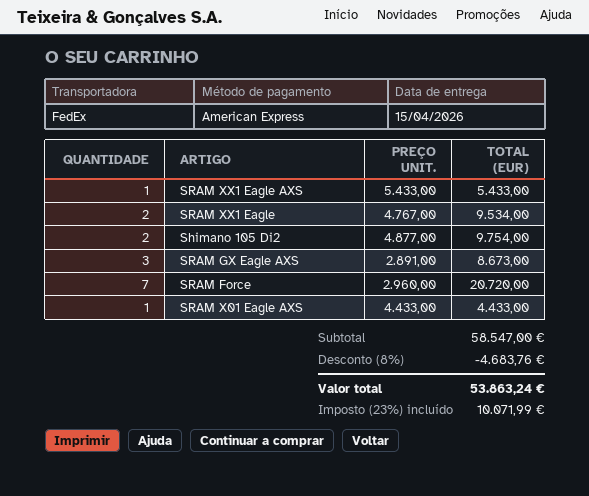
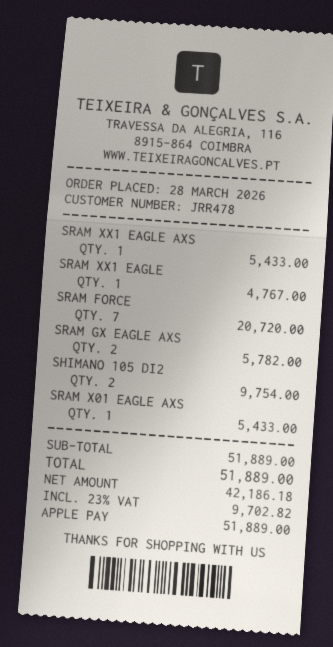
payment method: American Express -> Apple Pay
SRAM XX1 Eagle: 2 for 9534.00 -> 1 for 4767.00
SRAM GX Eagle AXS: 3 for 8673.00 -> 2 for 5782.00
SRAM X01 Eagle AXS: 1 for 4433.00 -> 1 for 5433.00
subtotal: 58547.00 -> 51889.00
discount: 8% = 4683.76 -> none
tax: 23% = 10071.99 -> 23% = 9702.82
total: 53863.24 -> 51889.00

